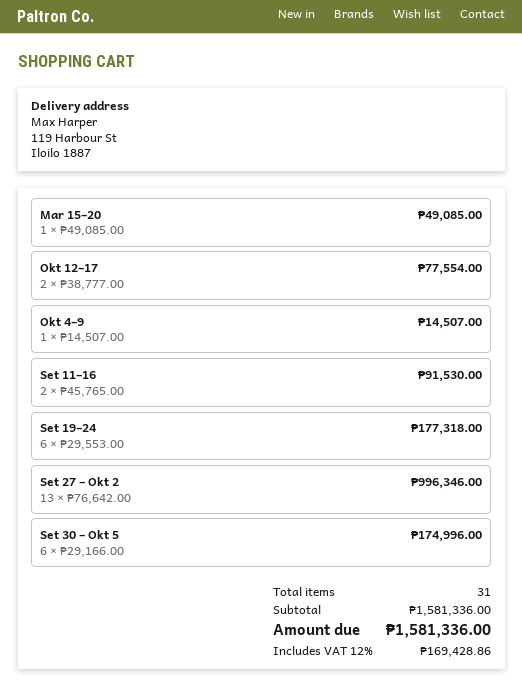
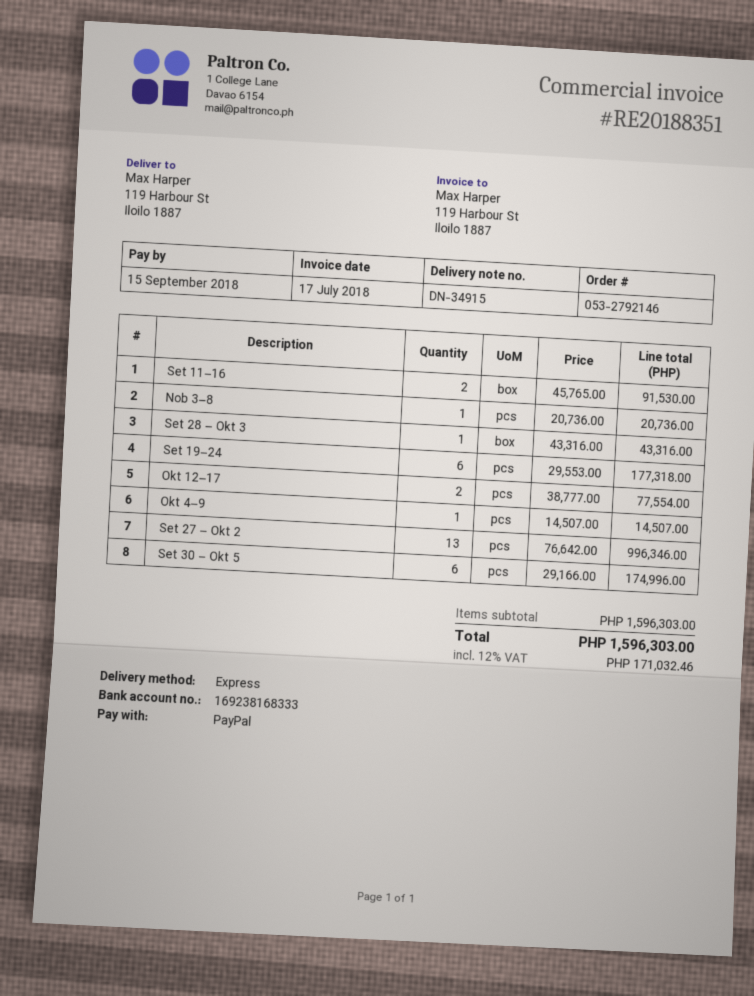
Mar 15–20: 1 x 49085.00 = 49085.00 -> none
Nob 3–8: none -> 1 x 20736.00 = 20736.00
Set 28 – Okt 3: none -> 1 x 43316.00 = 43316.00
subtotal: 1581336.00 -> 1596303.00
tax: 12% = 169428.86 -> 12% = 171032.46
total: 1581336.00 -> 1596303.00

